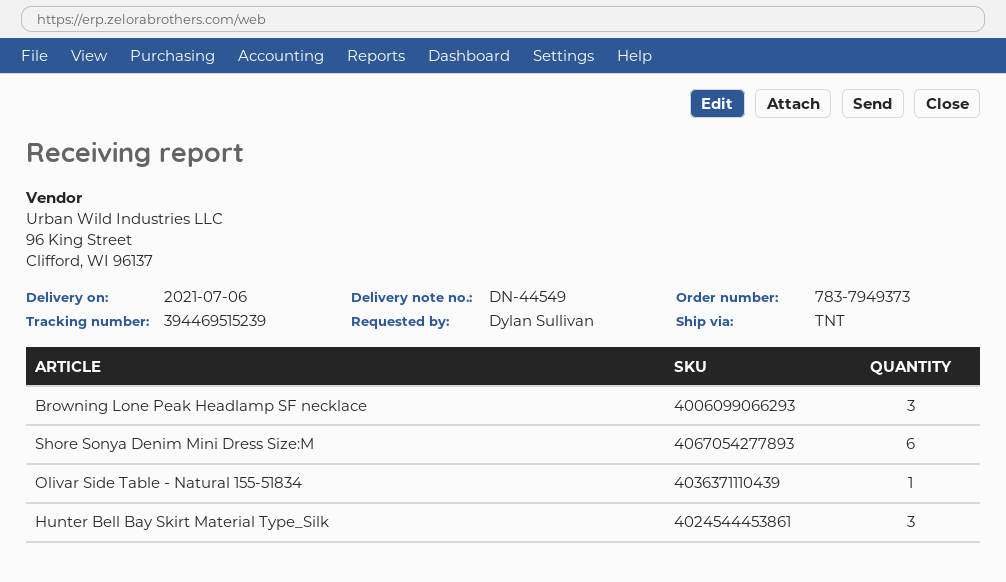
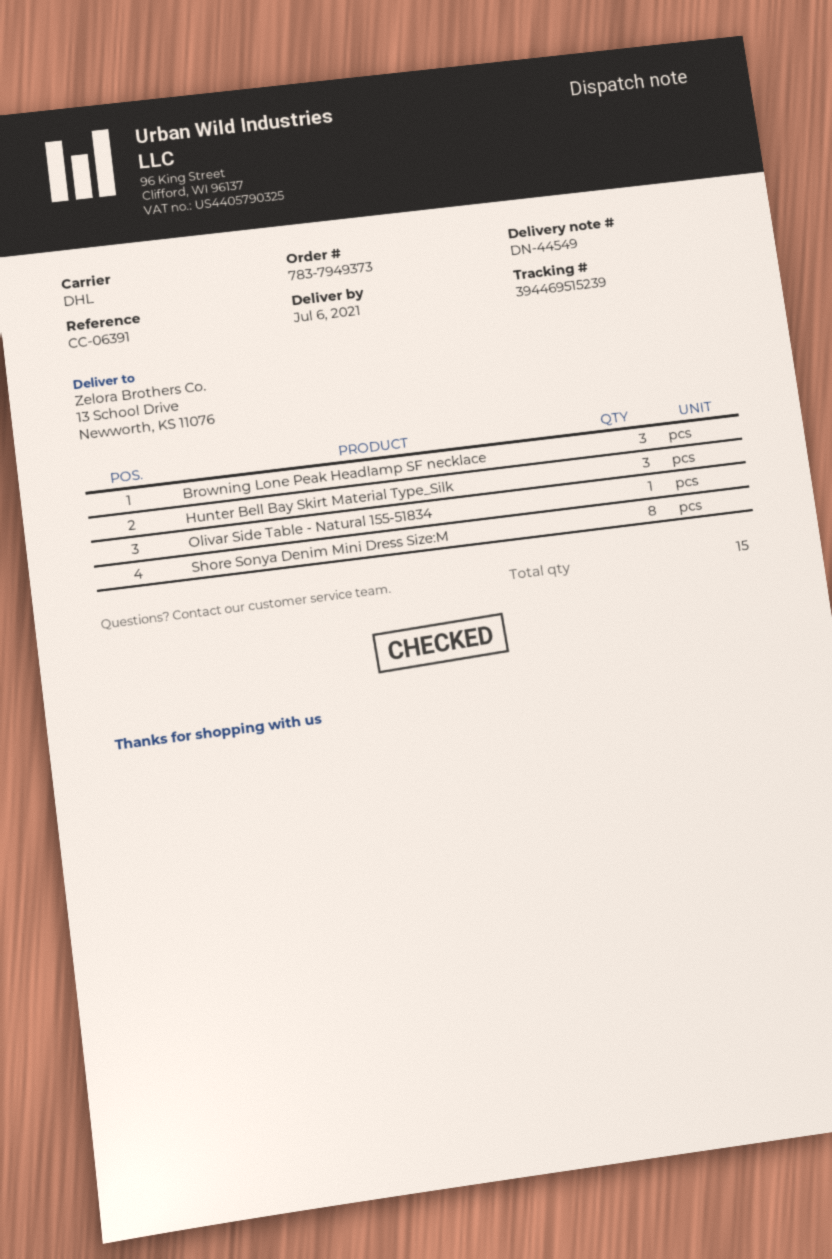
shipping method: TNT -> DHL
Shore Sonya Denim Mini Dress Size:M: 6 -> 8

